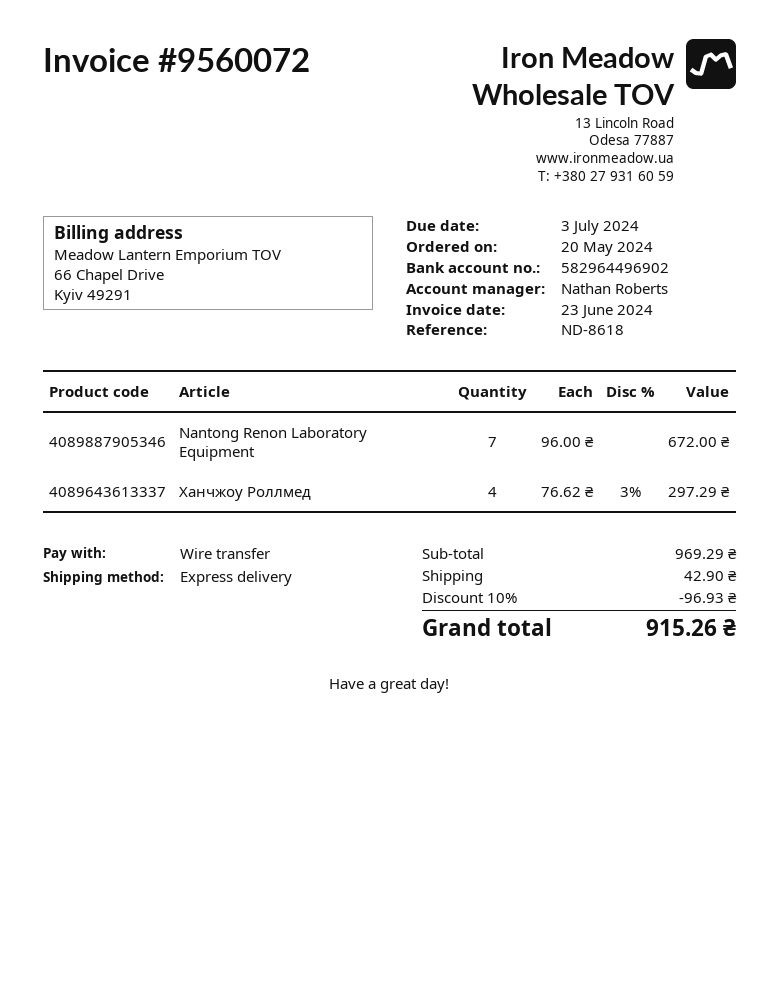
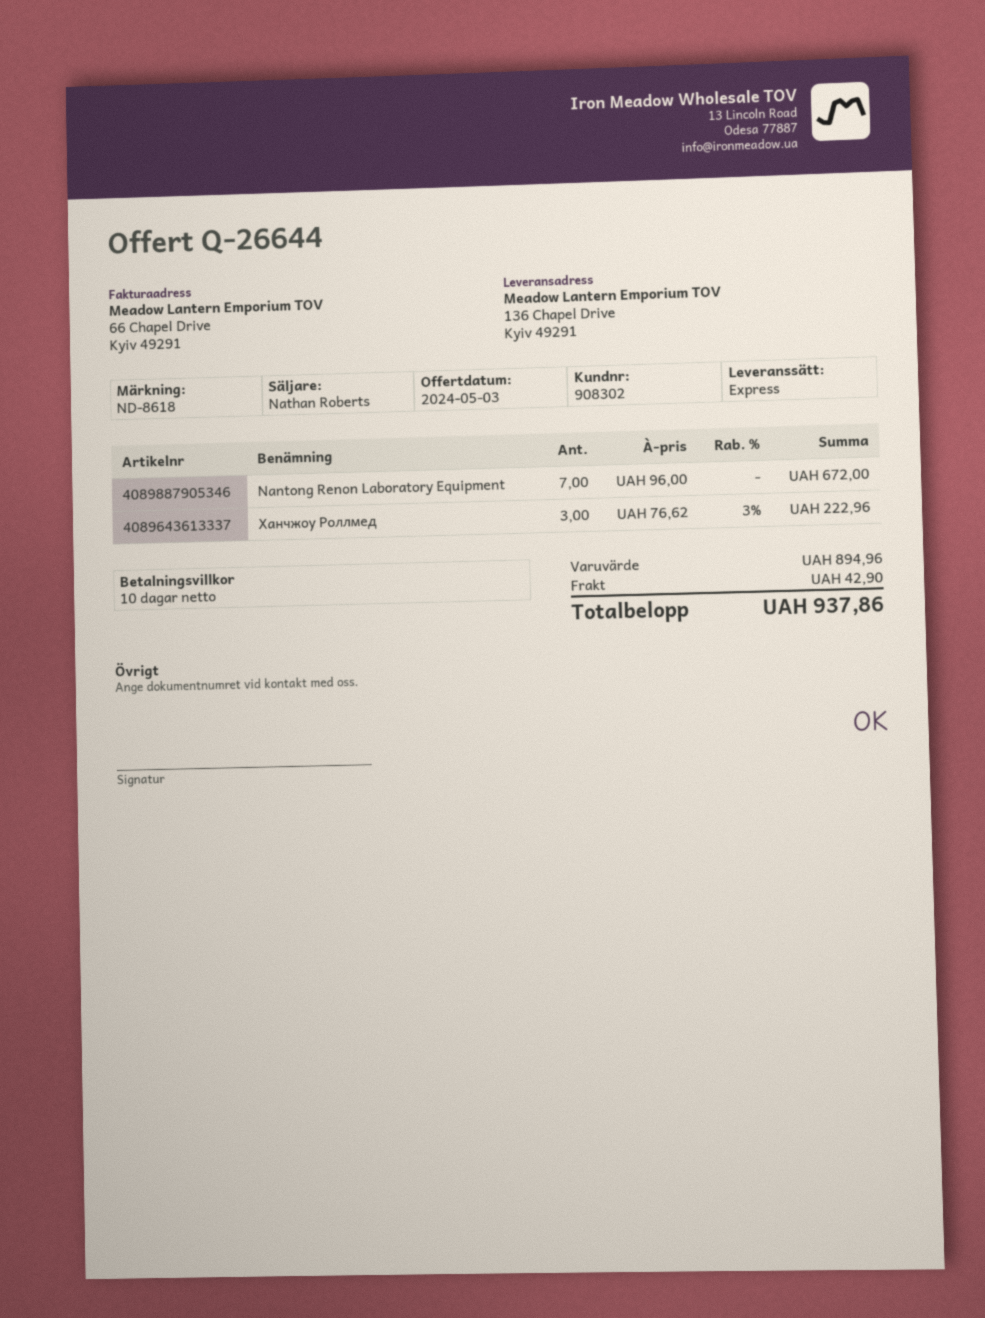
Ханчжоу Роллмед: 4 x 76.62 - 3% = 297.29 -> 3 x 76.62 - 3% = 222.96
subtotal: 969.29 -> 894.96
discount: 10% = 96.93 -> none
total: 915.26 -> 937.86

